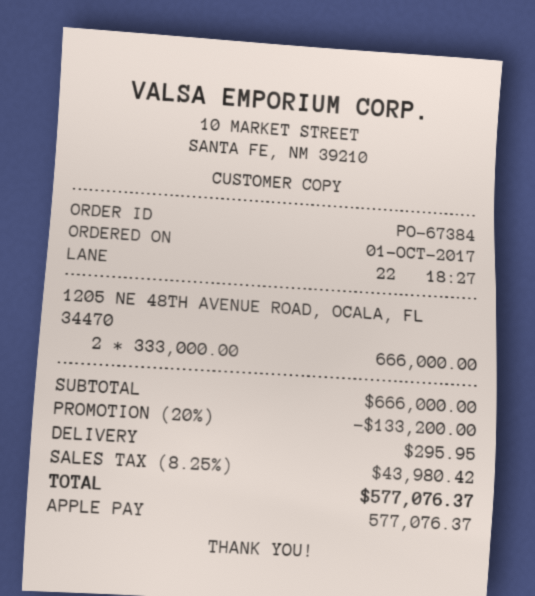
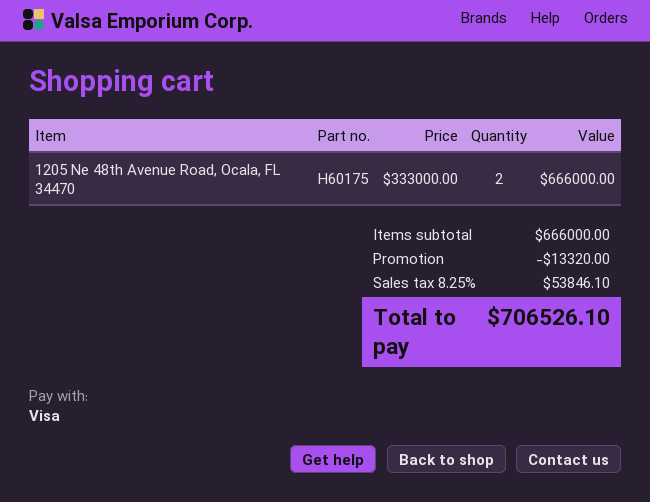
payment method: Apple Pay -> Visa
discount: 133200.00 -> 13320.00
shipping: 295.95 -> none
tax: 8.25% = 43980.42 -> 8.25% = 53846.10
total: 577076.37 -> 706526.10

